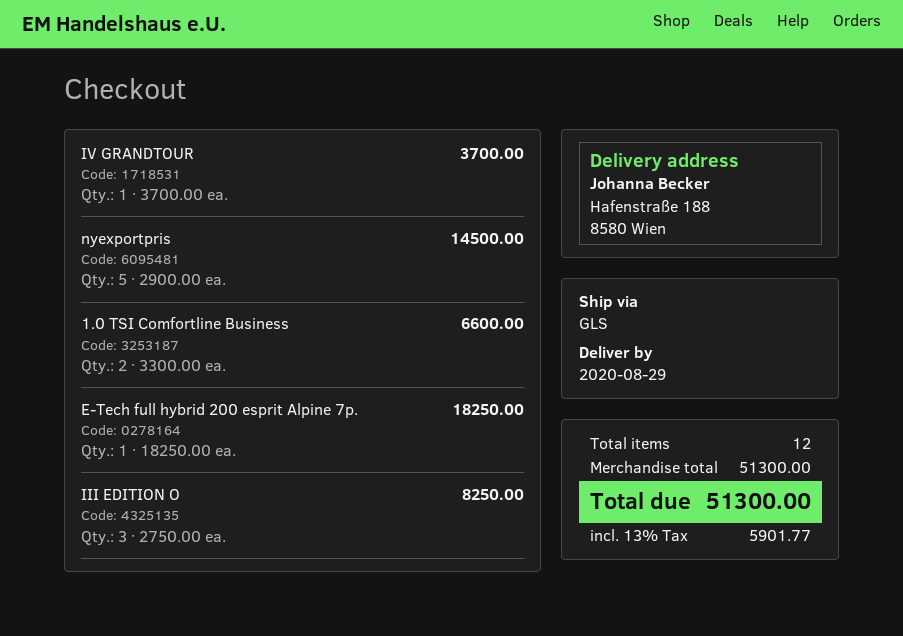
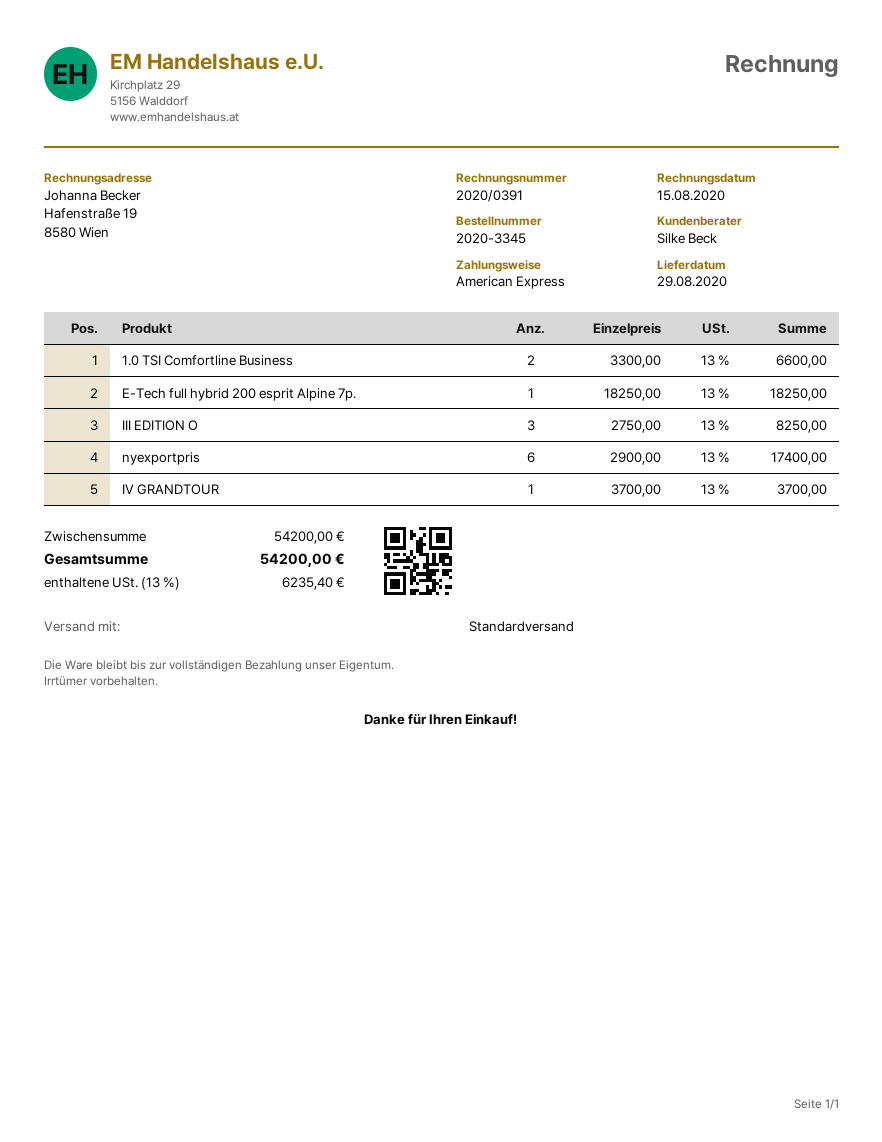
shipping method: GLS -> standard
nyexportpris: 5 x 2900.00 = 14500.00 -> 6 x 2900.00 = 17400.00
subtotal: 51300.00 -> 54200.00
tax: 13% = 5901.77 -> 13% = 6235.40
total: 51300.00 -> 54200.00

